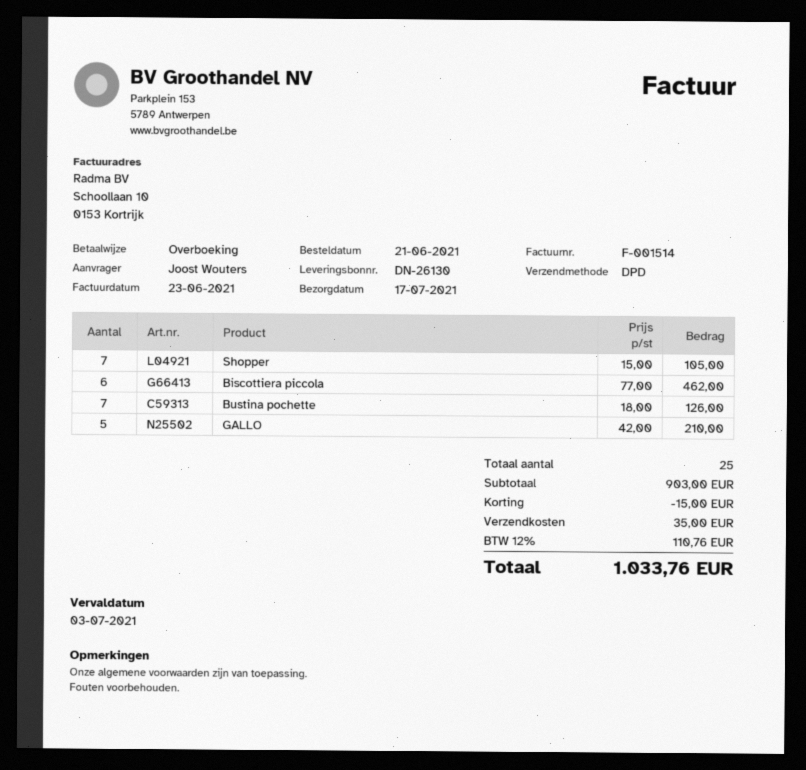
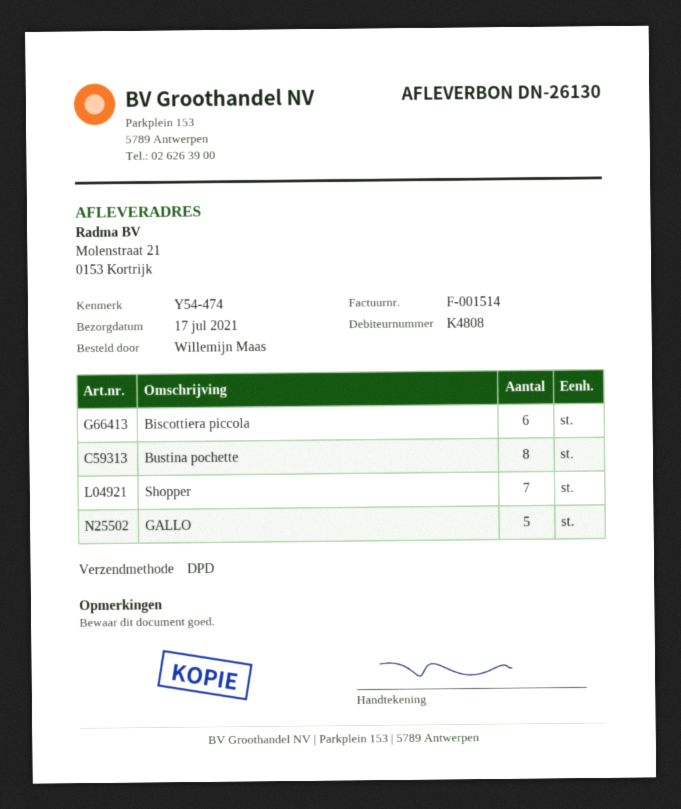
ordered by: Joost Wouters -> Willemijn Maas
Bustina pochette: 7 -> 8

